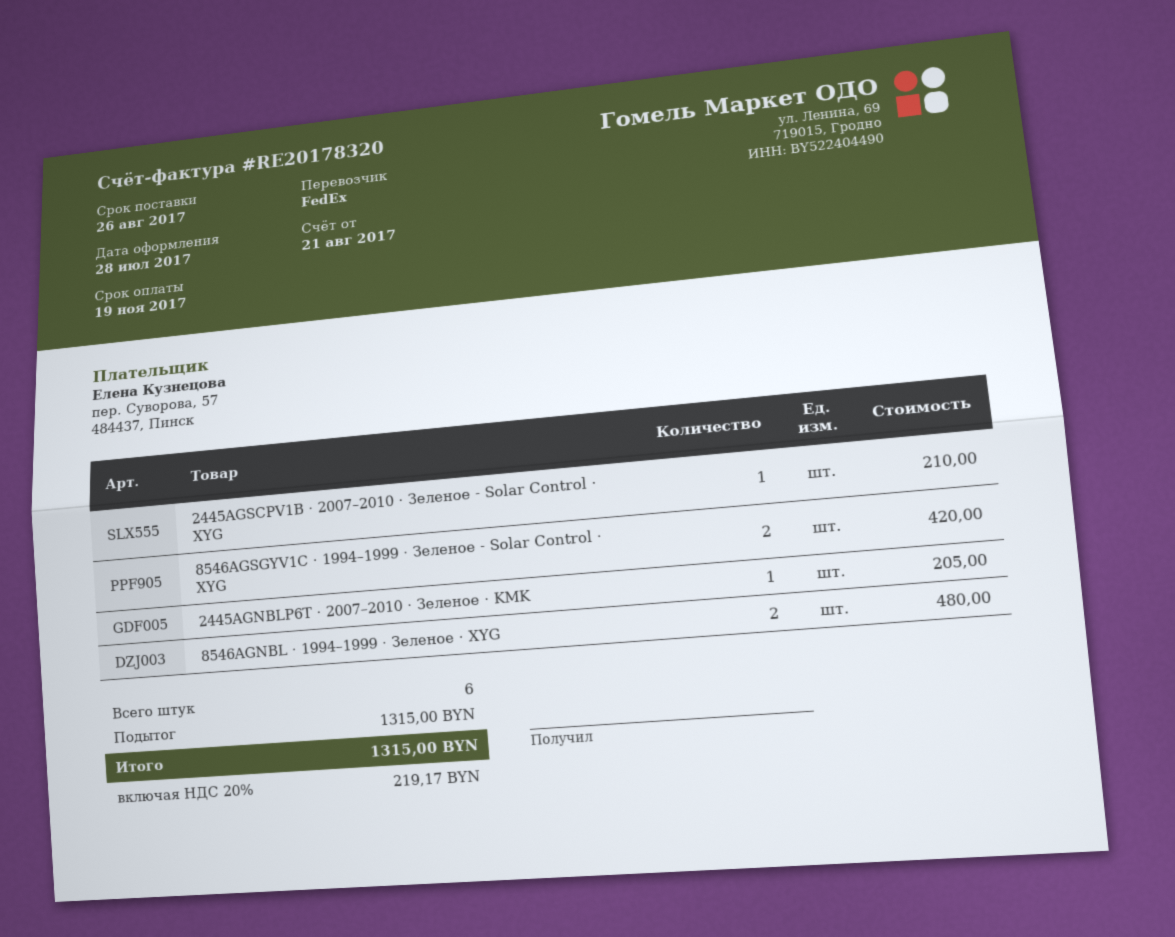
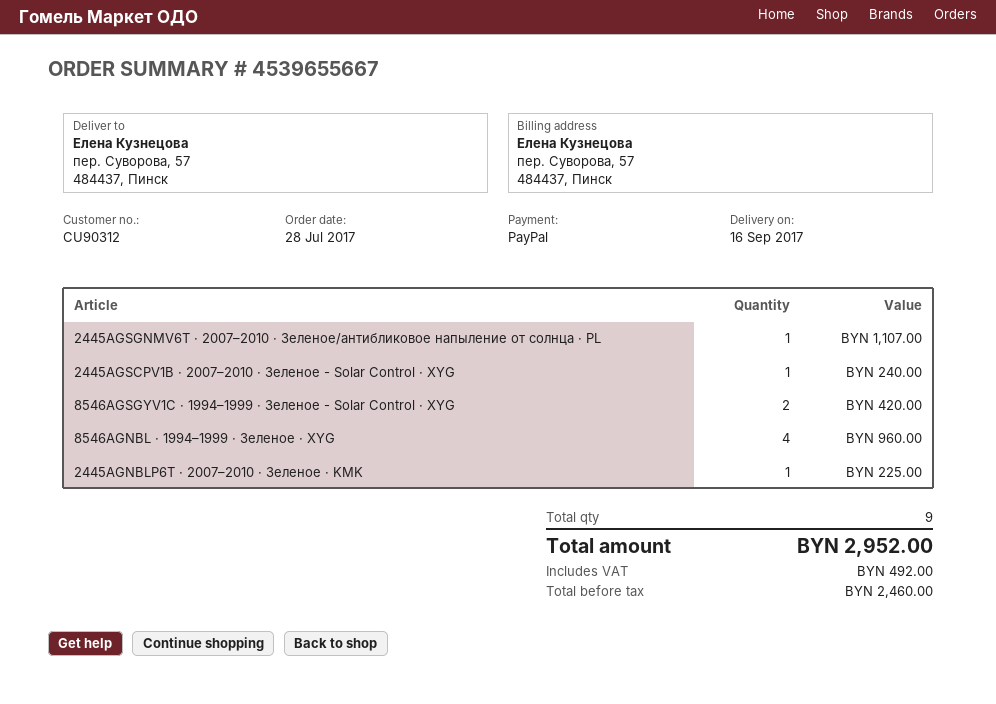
delivery date: 2017-08-26 -> 2017-09-16
2445AGSCPV1B · 2007–2010 · Зеленое - Solar Control · XYG: 1 for 210.00 -> 1 for 240.00
2445AGNBLP6T · 2007–2010 · Зеленое · KMK: 1 for 205.00 -> 1 for 225.00
8546AGNBL · 1994–1999 · Зеленое · XYG: 2 for 480.00 -> 4 for 960.00
2445AGSGNMV6T · 2007–2010 · Зеленое/антибликовое напыление от солнца · PL: none -> 1 for 1107.00
total quantity: 6 -> 9
tax: 219.17 -> 492.00
total: 1315.00 -> 2952.00

